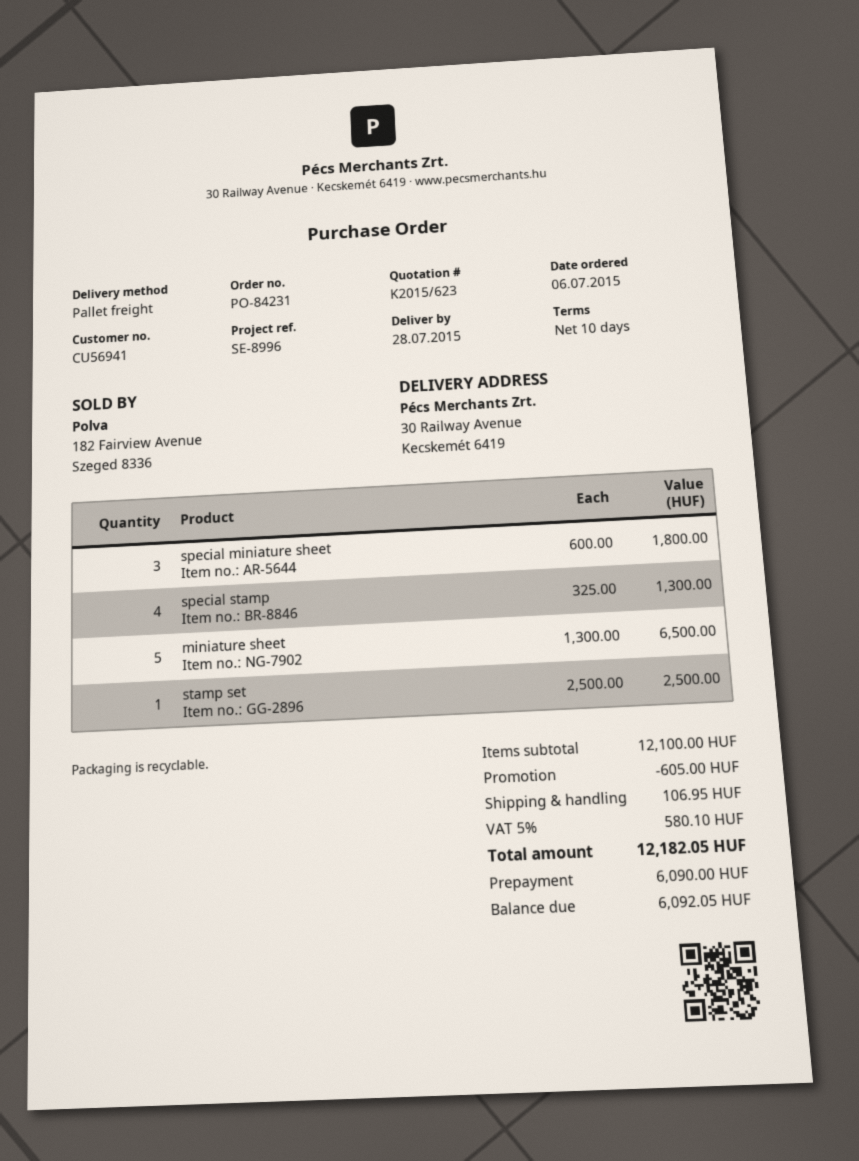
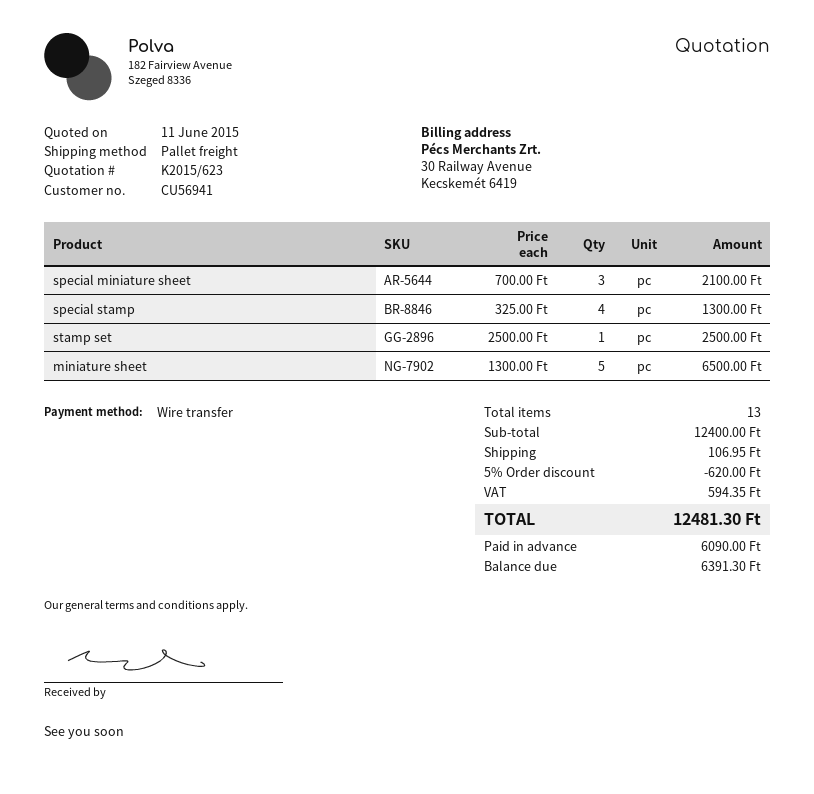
special miniature sheet: 3 x 600.00 = 1800.00 -> 3 x 700.00 = 2100.00
subtotal: 12100.00 -> 12400.00
discount: 605.00 -> 620.00
tax: 580.10 -> 594.35
total: 12182.05 -> 12481.30
balance: 6092.05 -> 6391.30

